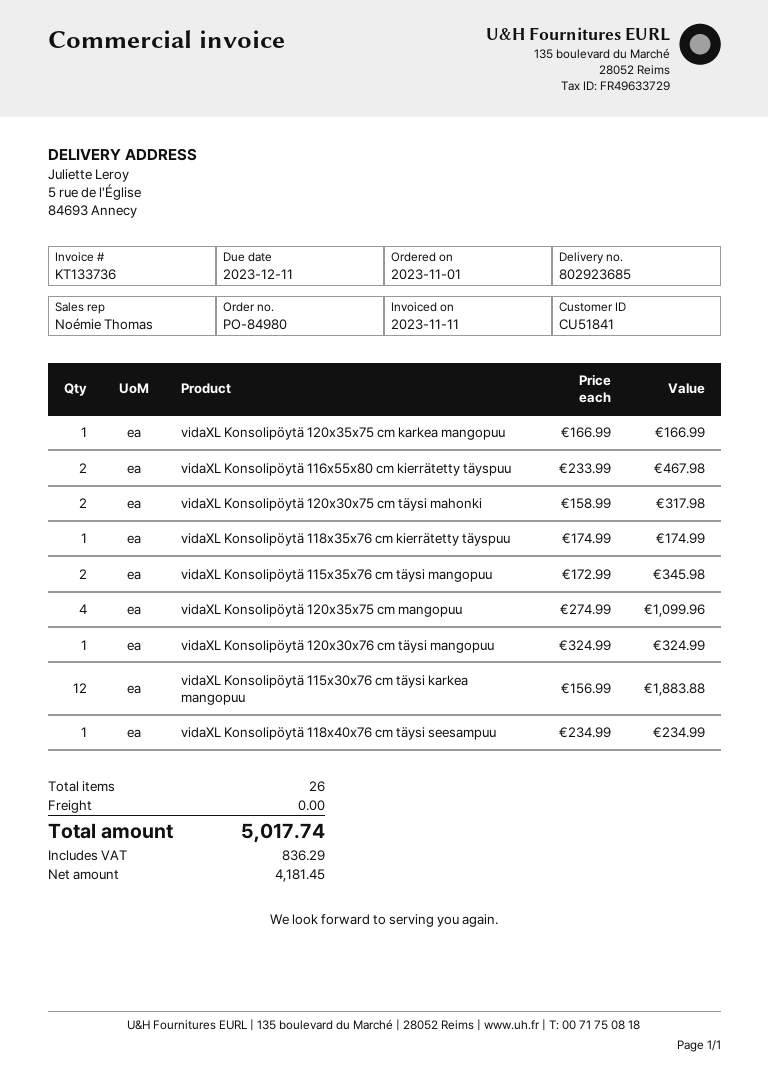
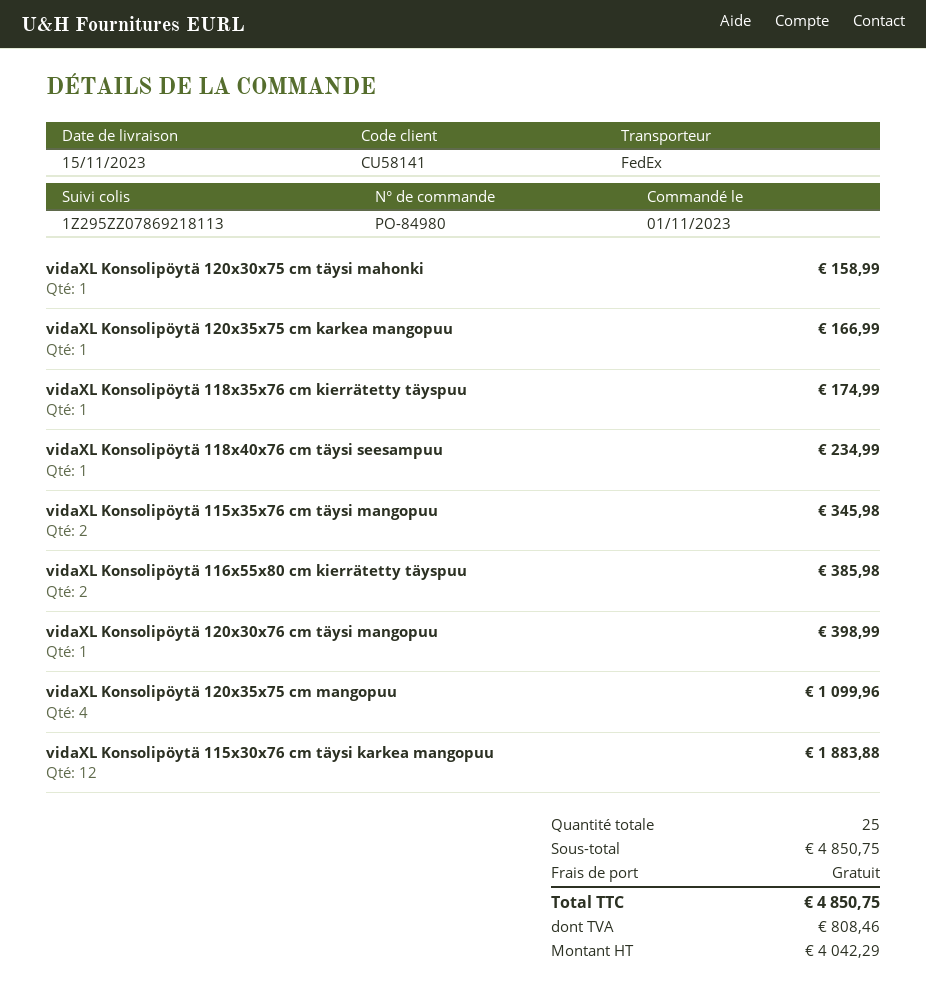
customer number: CU51841 -> CU58141
vidaXL Konsolipöytä 116x55x80 cm kierrätetty täyspuu: 2 for 467.98 -> 2 for 385.98
vidaXL Konsolipöytä 120x30x75 cm täysi mahonki: 2 for 317.98 -> 1 for 158.99
vidaXL Konsolipöytä 120x30x76 cm täysi mangopuu: 1 for 324.99 -> 1 for 398.99
total quantity: 26 -> 25
net: 4181.45 -> 4042.29
tax: 836.29 -> 808.46
total: 5017.74 -> 4850.75

